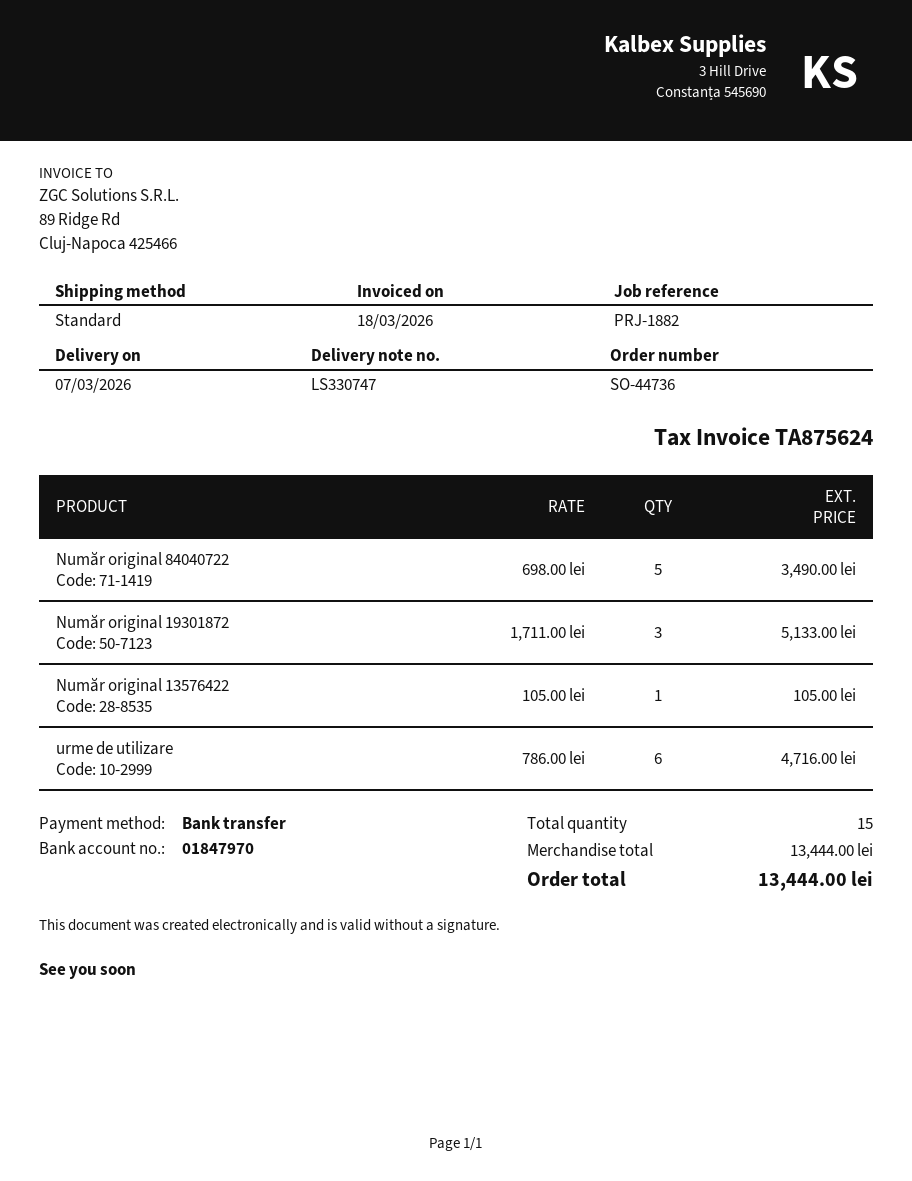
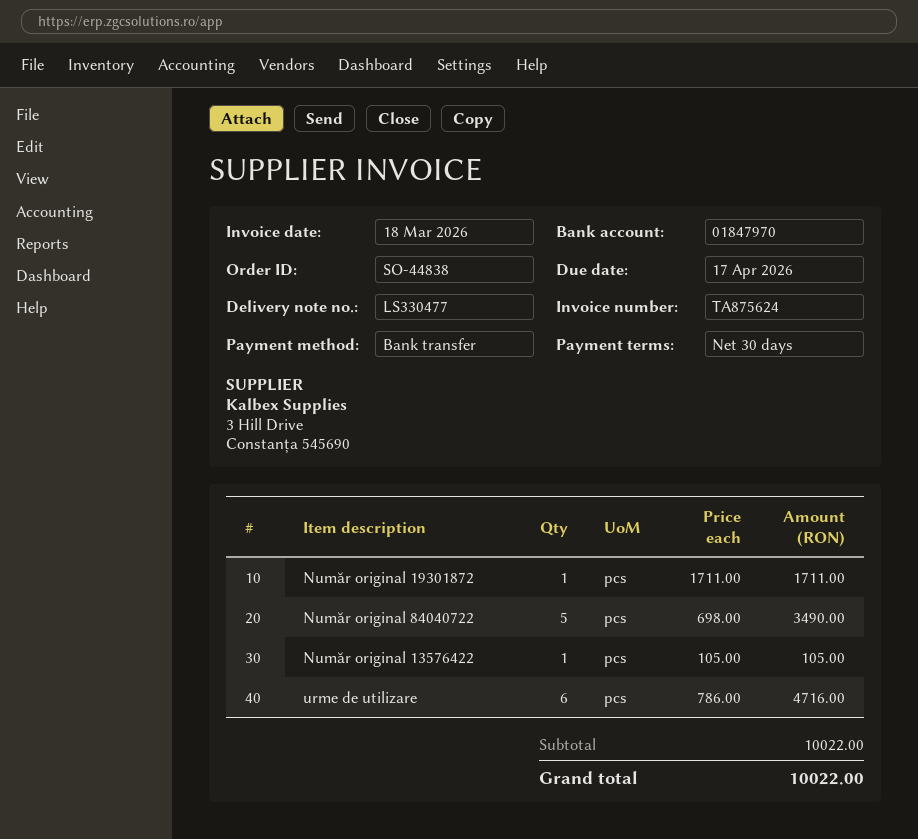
order number: SO-44736 -> SO-44838
delivery note number: LS330747 -> LS330477
Număr original 19301872: 3 x 1711.00 = 5133.00 -> 1 x 1711.00 = 1711.00
subtotal: 13444.00 -> 10022.00
total: 13444.00 -> 10022.00

